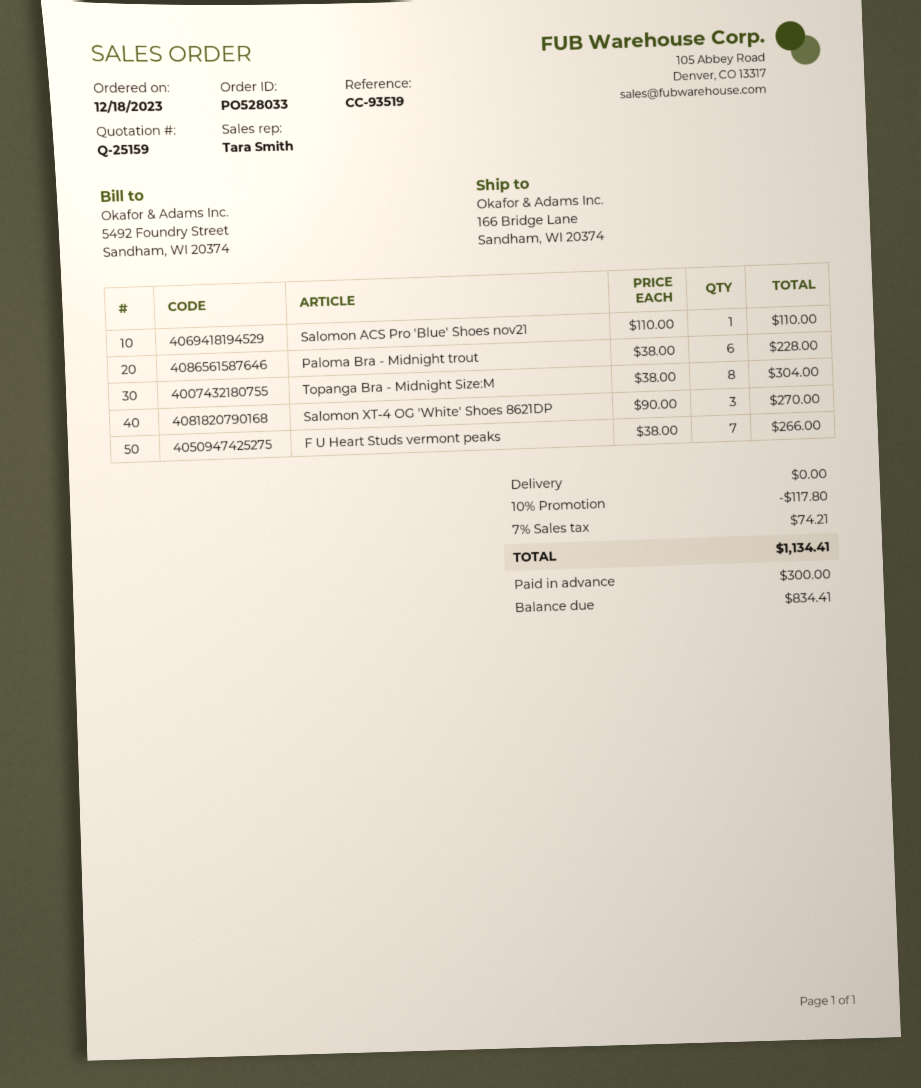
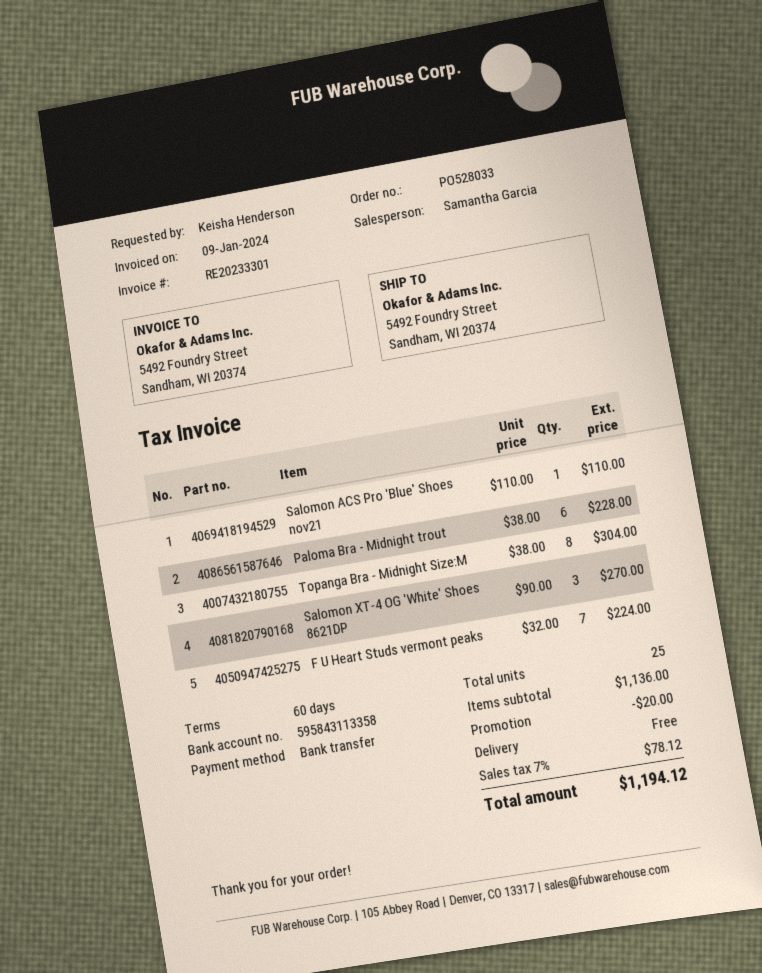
sales rep: Tara Smith -> Samantha Garcia
ship to: 166 Bridge Lane, Sandham, WI 20374 -> 5492 Foundry Street, Sandham, WI 20374
F U Heart Studs vermont peaks: 7 x 38.00 = 266.00 -> 7 x 32.00 = 224.00
discount: 117.80 -> 20.00
tax: 7% = 74.21 -> 7% = 78.12
total: 1134.41 -> 1194.12

